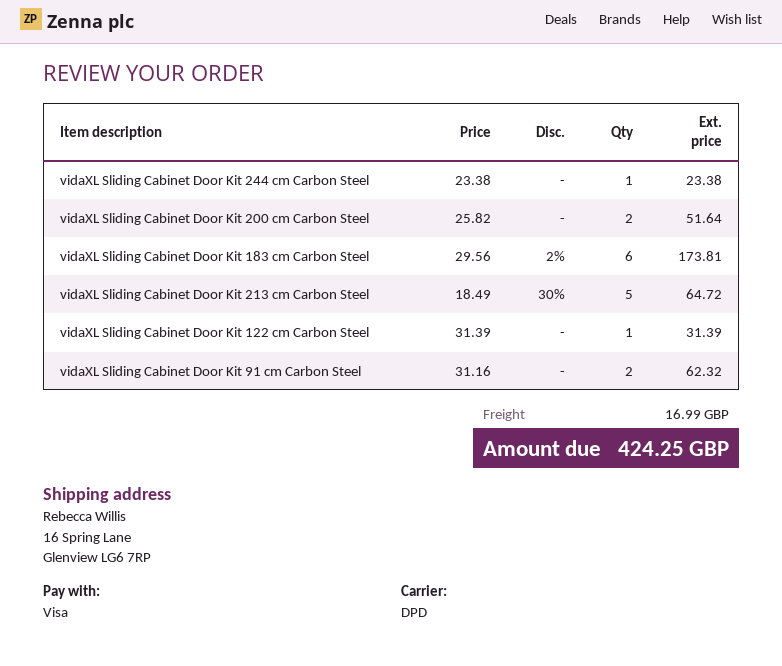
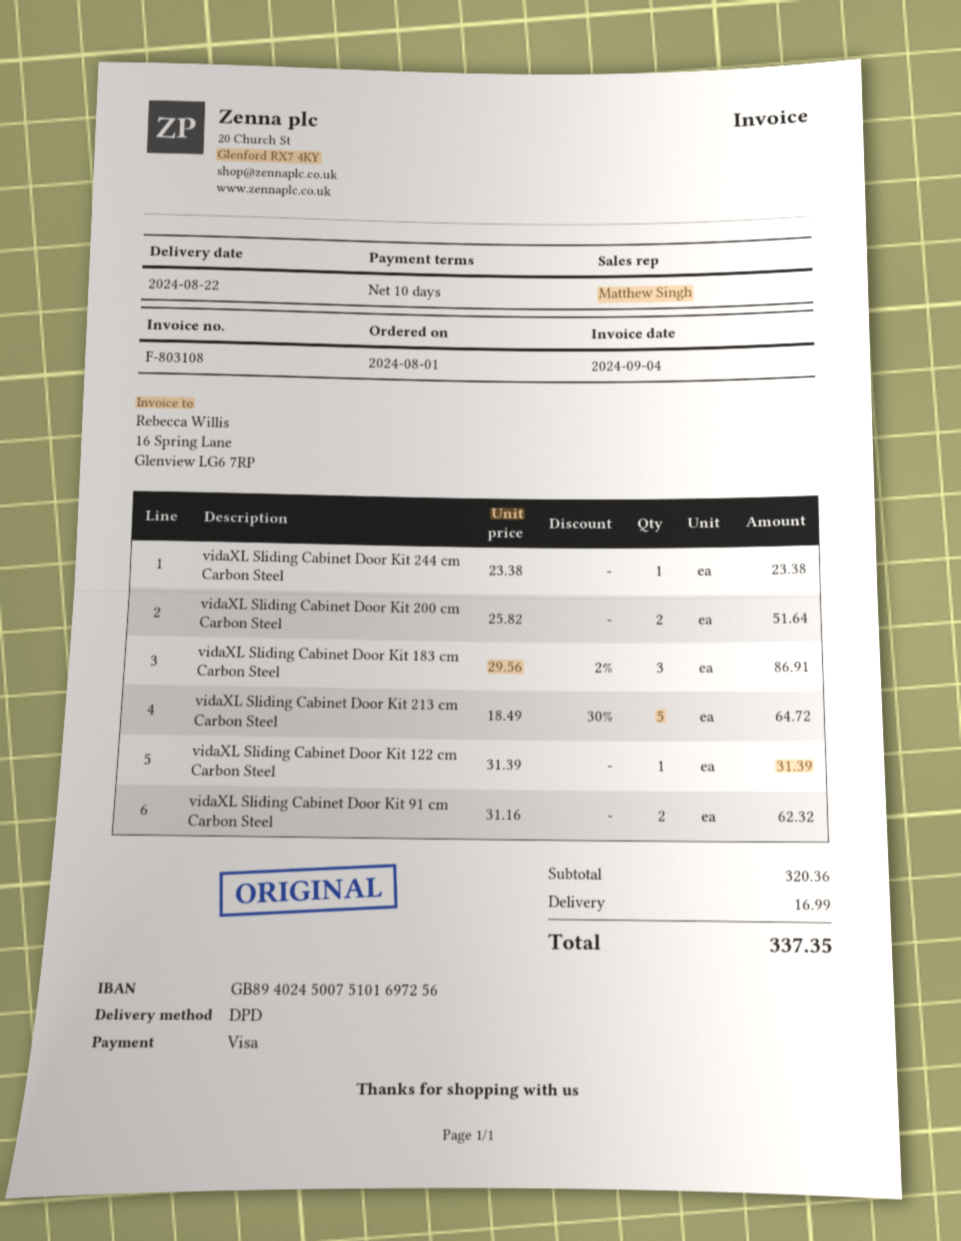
vidaXL Sliding Cabinet Door Kit 183 cm Carbon Steel: 6 x 29.56 - 2% = 173.81 -> 3 x 29.56 - 2% = 86.91
total: 424.25 -> 337.35

